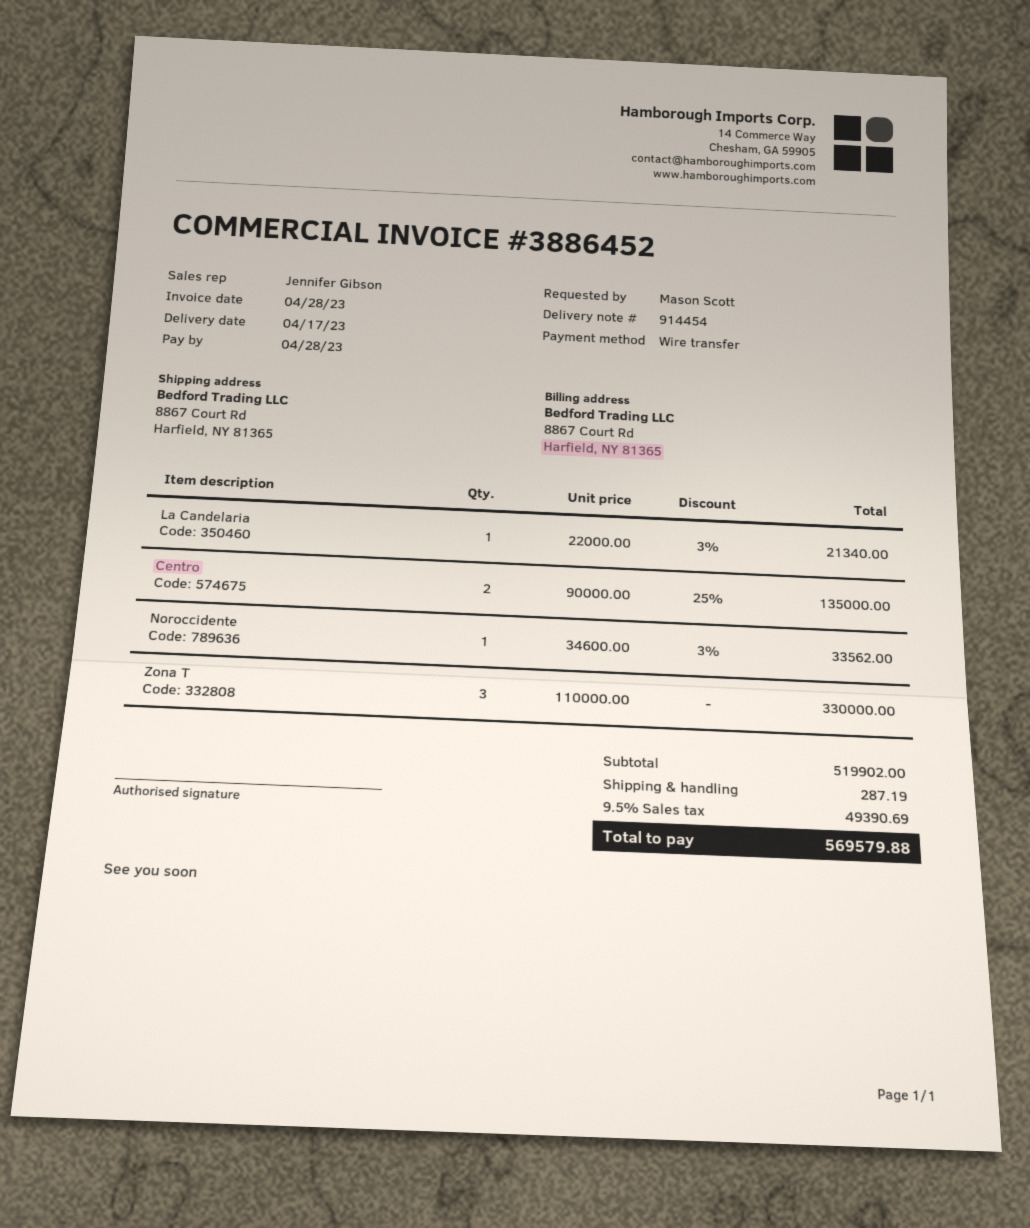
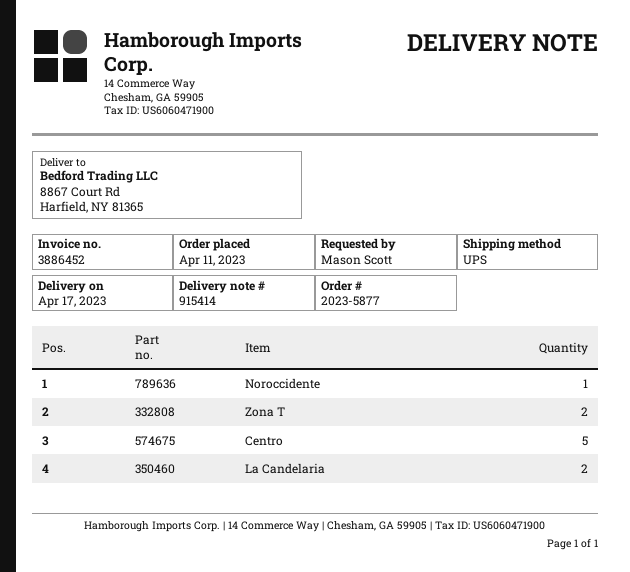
delivery note number: 914454 -> 915414
La Candelaria: 1 -> 2
Centro: 2 -> 5
Zona T: 3 -> 2

